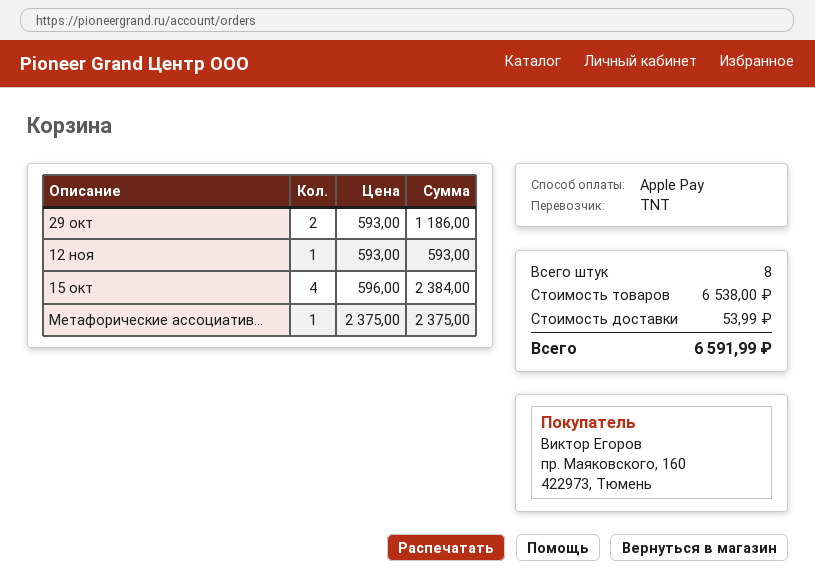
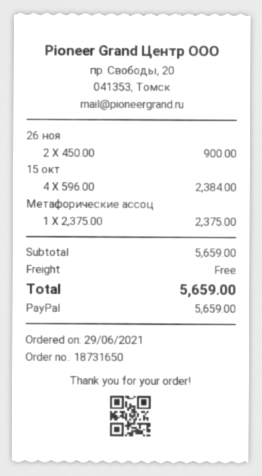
payment method: Apple Pay -> PayPal
29 окт: 2 x 593.00 = 1186.00 -> none
12 ноя: 1 x 593.00 = 593.00 -> none
26 ноя: none -> 2 x 450.00 = 900.00
subtotal: 6538.00 -> 5659.00
shipping: 53.99 -> 0.00
total: 6591.99 -> 5659.00

